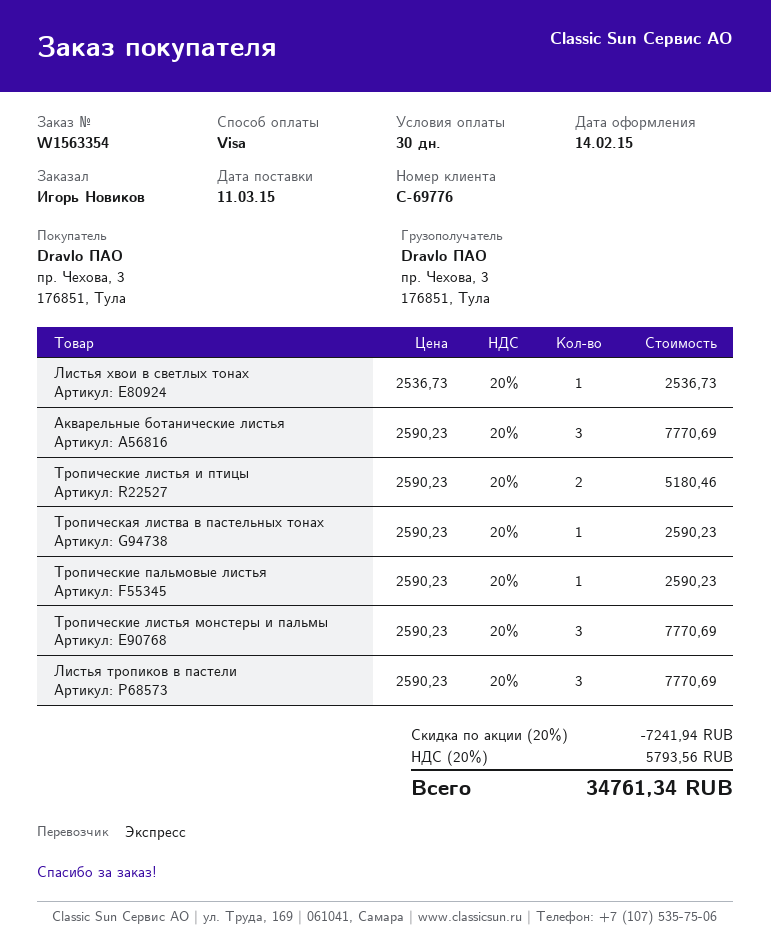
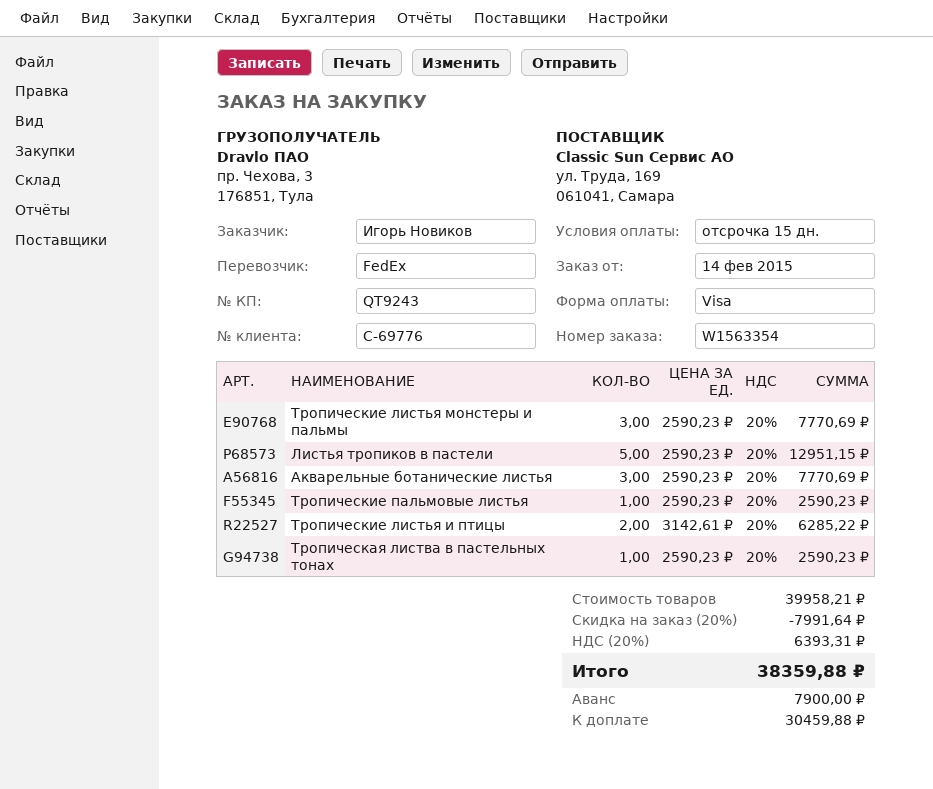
payment terms: 30 days -> 15 days
shipping method: express -> FedEx
Листья хвои в светлых тонах: 1 x 2536.73 = 2536.73 -> none
Тропические листья и птицы: 2 x 2590.23 = 5180.46 -> 2 x 3142.61 = 6285.22
Листья тропиков в пастели: 3 x 2590.23 = 7770.69 -> 5 x 2590.23 = 12951.15
discount: 20% = 7241.94 -> 20% = 7991.64
tax: 20% = 5793.56 -> 20% = 6393.31
total: 34761.34 -> 38359.88

